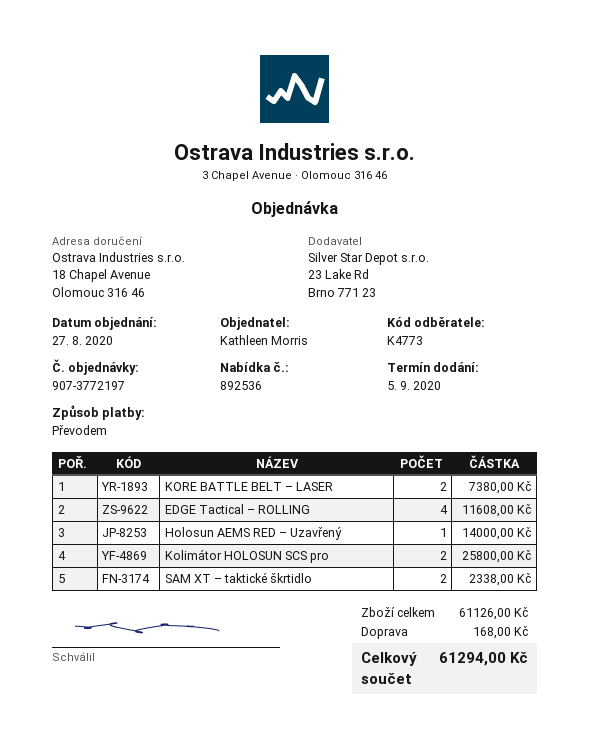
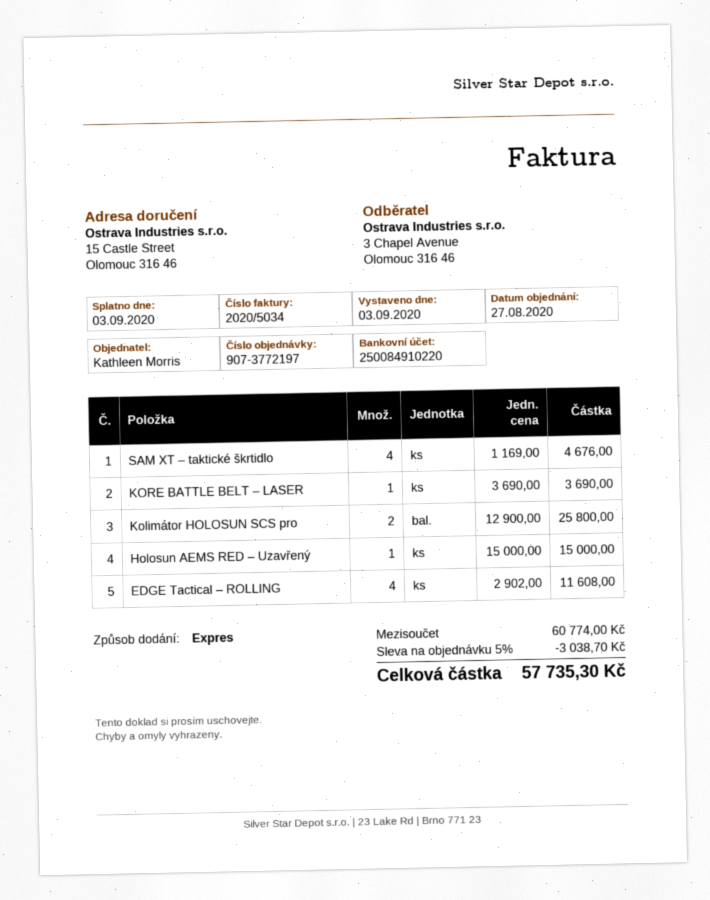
ship to: 18 Chapel Avenue, Olomouc 316 46 -> 15 Castle Street, Olomouc 316 46
KORE BATTLE BELT – LASER: 2 for 7380.00 -> 1 for 3690.00
Holosun AEMS RED – Uzavřený: 1 for 14000.00 -> 1 for 15000.00
SAM XT – taktické škrtidlo: 2 for 2338.00 -> 4 for 4676.00
subtotal: 61126.00 -> 60774.00
discount: none -> 5% = 3038.70
shipping: 168.00 -> none
total: 61294.00 -> 57735.30

